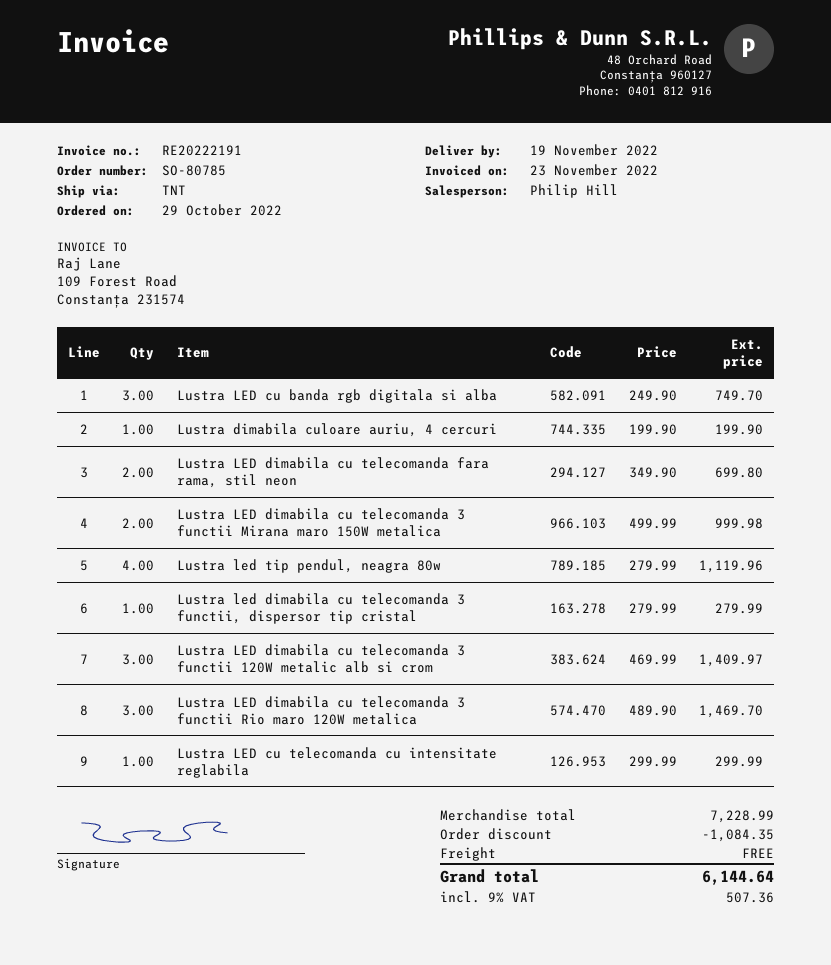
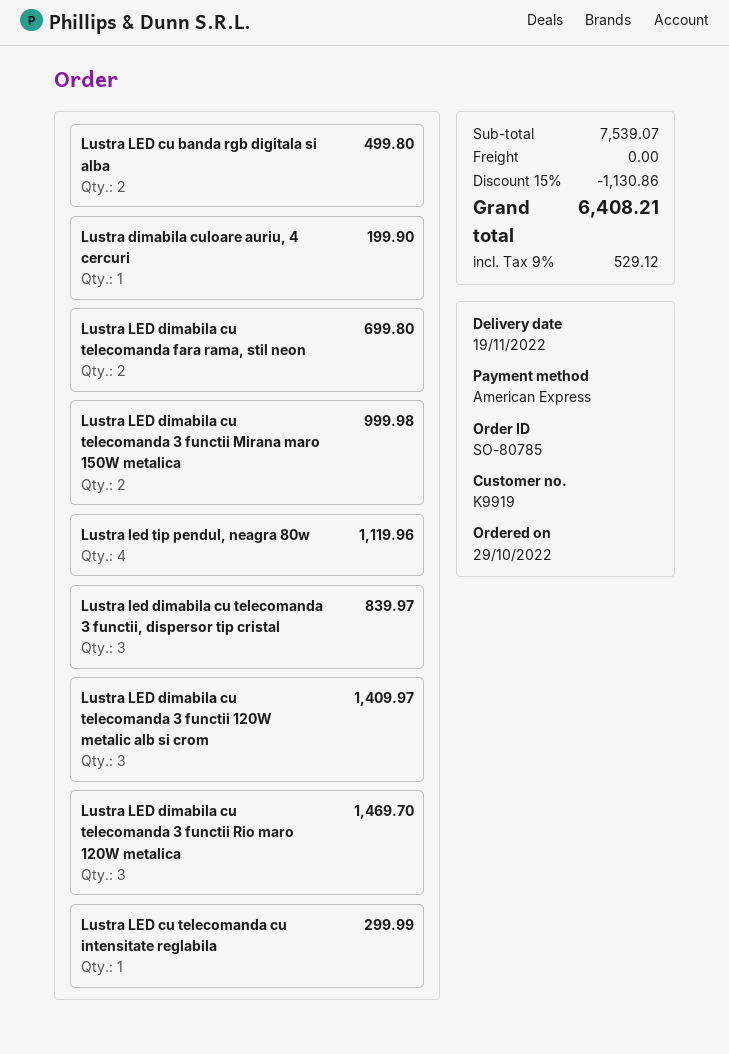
Lustra LED cu banda rgb digitala si alba: 3 for 749.70 -> 2 for 499.80
Lustra led dimabila cu telecomanda 3 functii, dispersor tip cristal: 1 for 279.99 -> 3 for 839.97
subtotal: 7228.99 -> 7539.07
discount: 1084.35 -> 1130.86
tax: 9% = 507.36 -> 9% = 529.12
total: 6144.64 -> 6408.21

